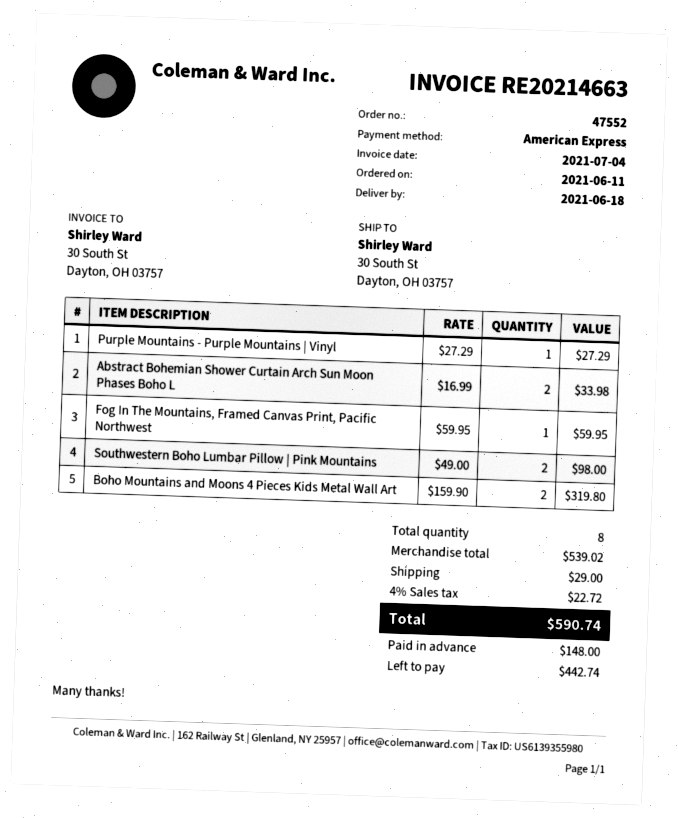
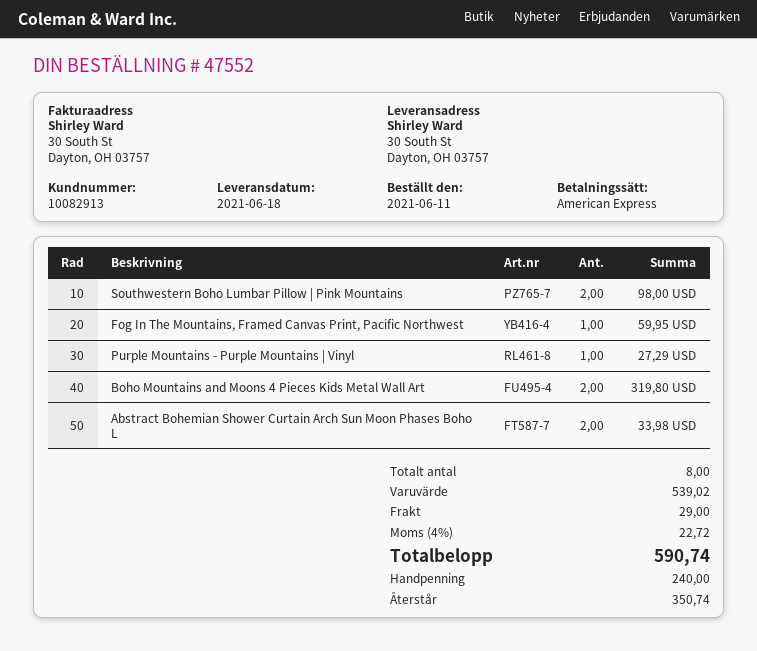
deposit: 148.00 -> 240.00
balance: 442.74 -> 350.74

